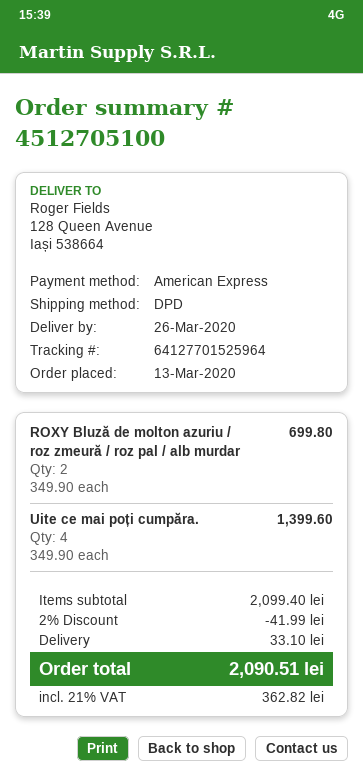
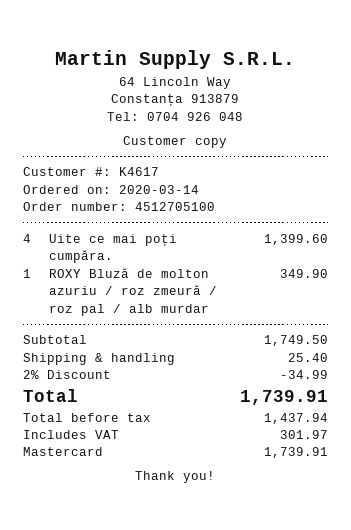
order date: 2020-03-13 -> 2020-03-14
payment method: American Express -> Mastercard
ROXY Bluză de molton azuriu / roz zmeură / roz pal / alb murdar: 2 for 699.80 -> 1 for 349.90
subtotal: 2099.40 -> 1749.50
discount: 2% = 41.99 -> 2% = 34.99
shipping: 33.10 -> 25.40
tax: 362.82 -> 301.97
total: 2090.51 -> 1739.91

